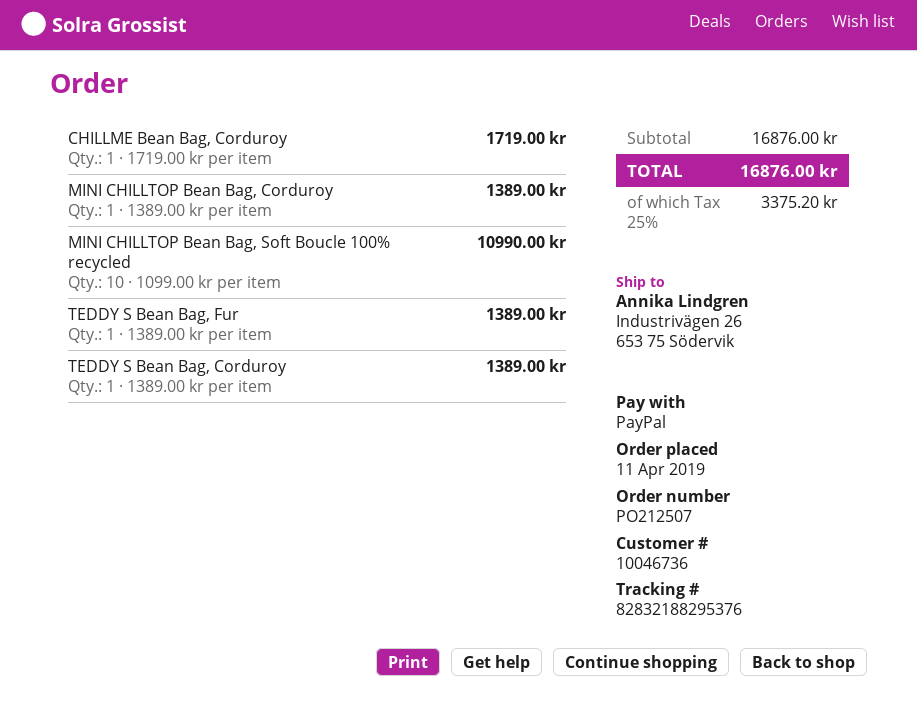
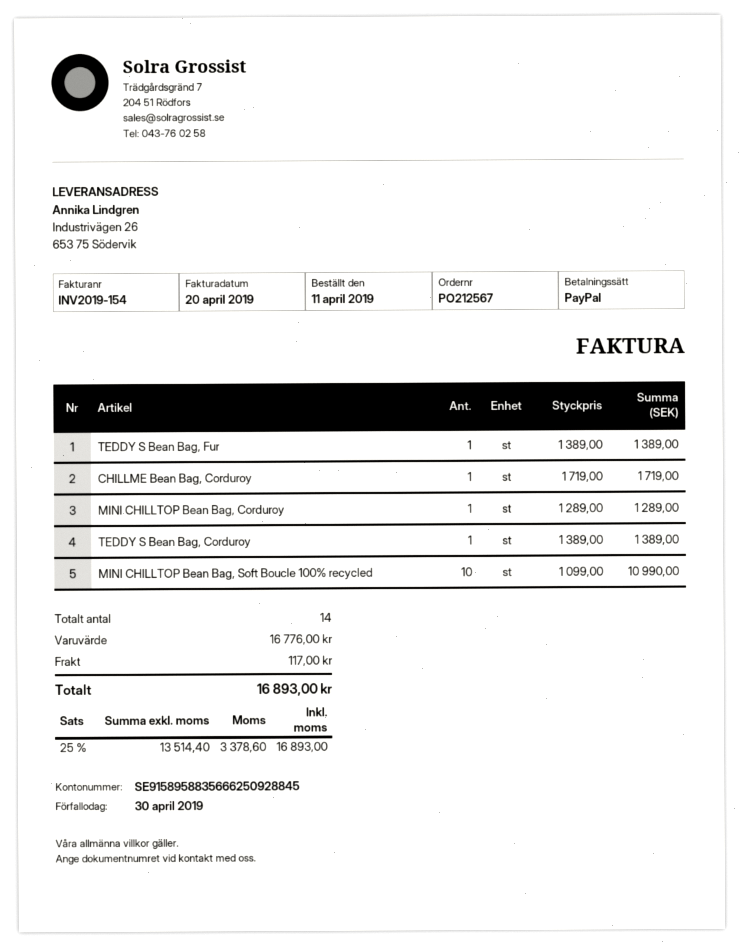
order number: PO212507 -> PO212567
MINI CHILLTOP Bean Bag, Corduroy: 1 x 1389.00 = 1389.00 -> 1 x 1289.00 = 1289.00
subtotal: 16876.00 -> 16776.00
shipping: none -> 117.00
tax: 25% = 3375.20 -> 25% = 3378.60
total: 16876.00 -> 16893.00

